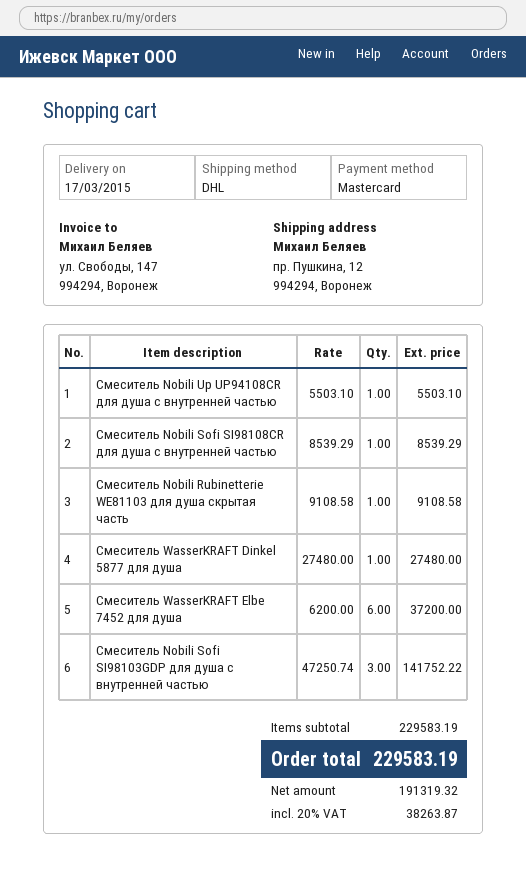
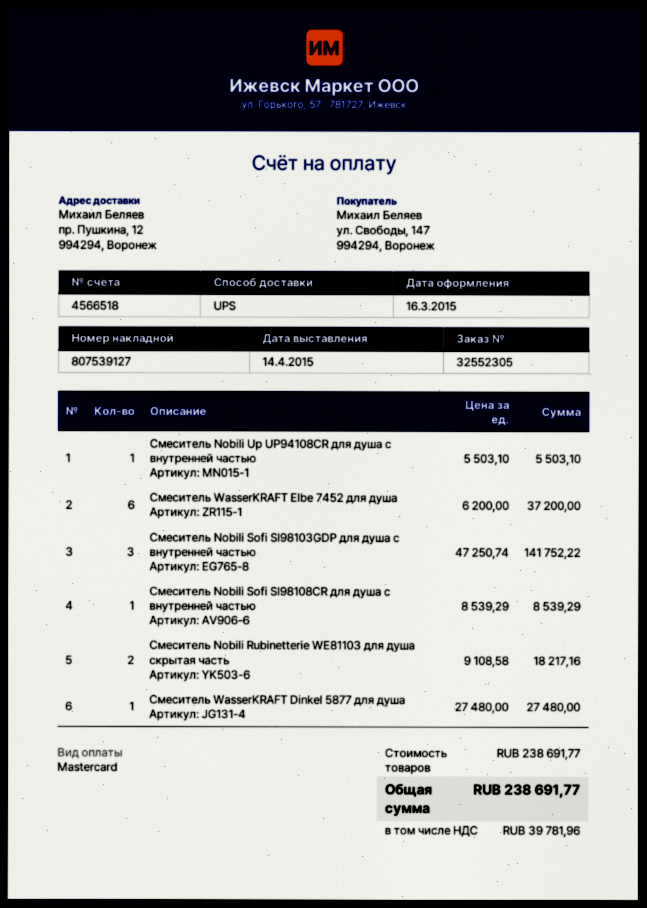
shipping method: DHL -> UPS
Смеситель Nobili Rubinetterie WE81103 для душа скрытая часть: 1 x 9108.58 = 9108.58 -> 2 x 9108.58 = 18217.16
subtotal: 229583.19 -> 238691.77
tax: 38263.87 -> 39781.96
total: 229583.19 -> 238691.77

